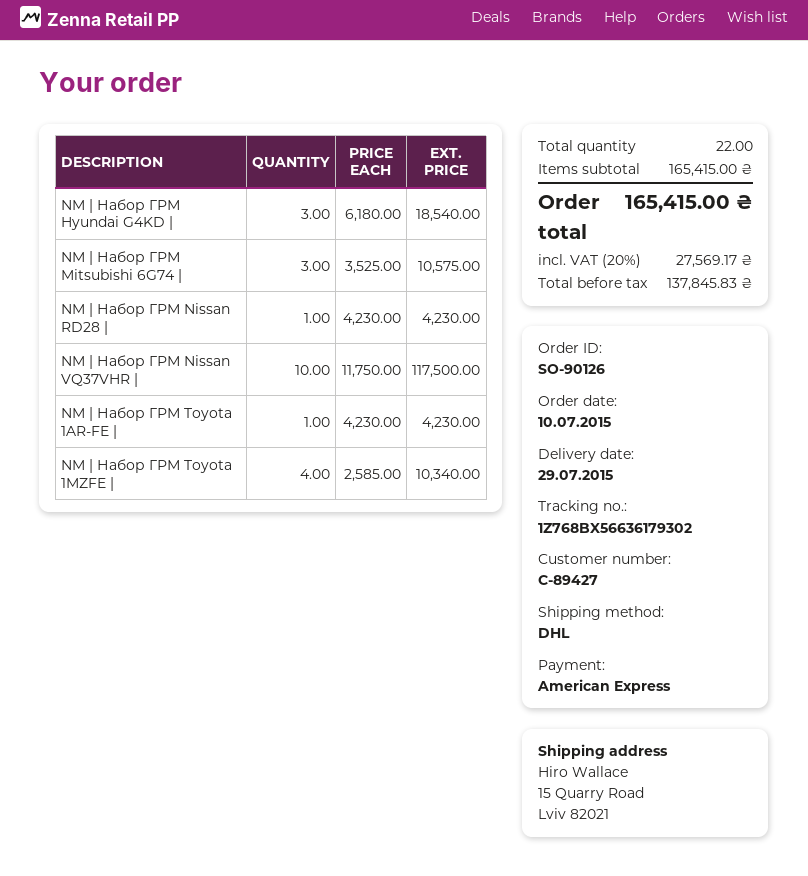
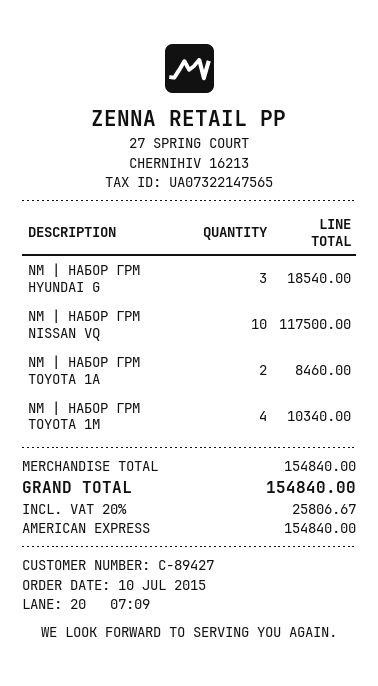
NM | Набор ГРМ Mitsubishi 6G74 |: 3 for 10575.00 -> none
NM | Набор ГРМ Nissan RD28 |: 1 for 4230.00 -> none
NM | Набор ГРМ Toyota 1AR-FE |: 1 for 4230.00 -> 2 for 8460.00
subtotal: 165415.00 -> 154840.00
tax: 20% = 27569.17 -> 20% = 25806.67
total: 165415.00 -> 154840.00

